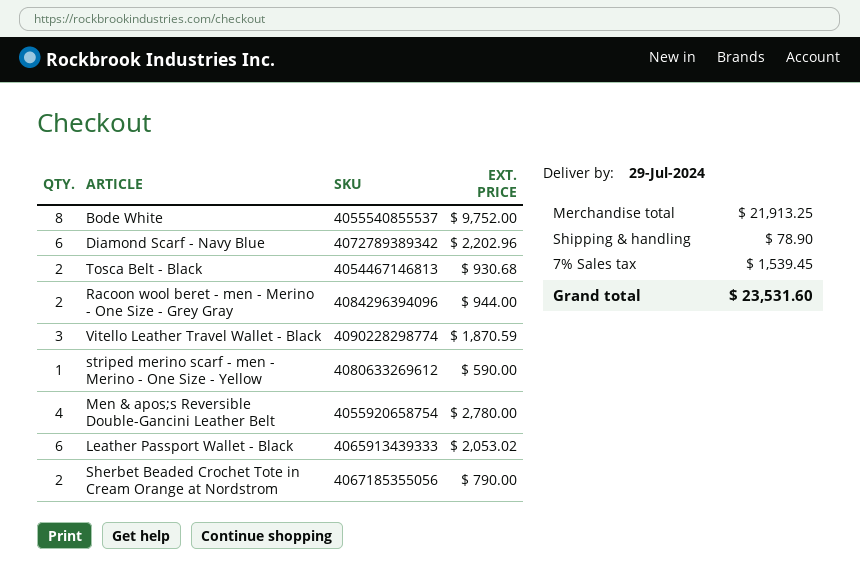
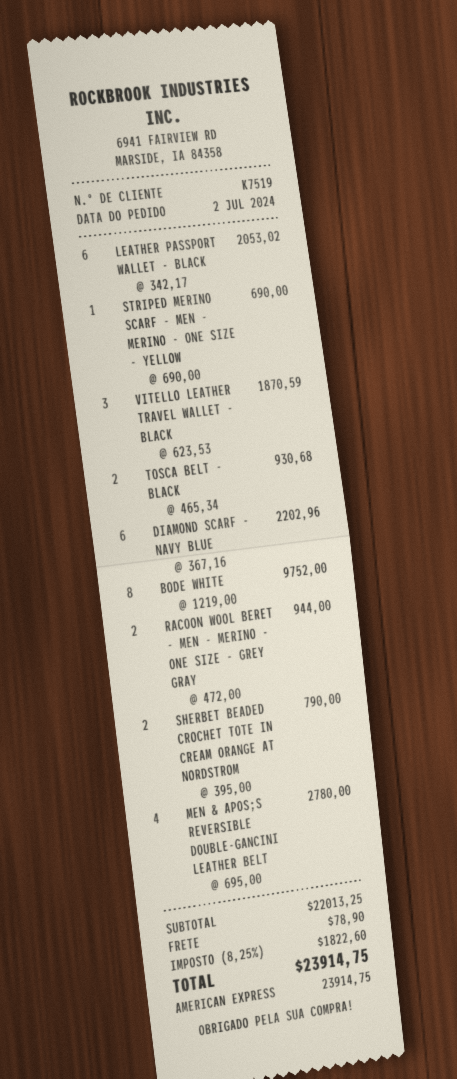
striped merino scarf - men - Merino - One Size - Yellow: 1 for 590.00 -> 1 for 690.00
subtotal: 21913.25 -> 22013.25
tax: 7% = 1539.45 -> 8.25% = 1822.60
total: 23531.60 -> 23914.75

